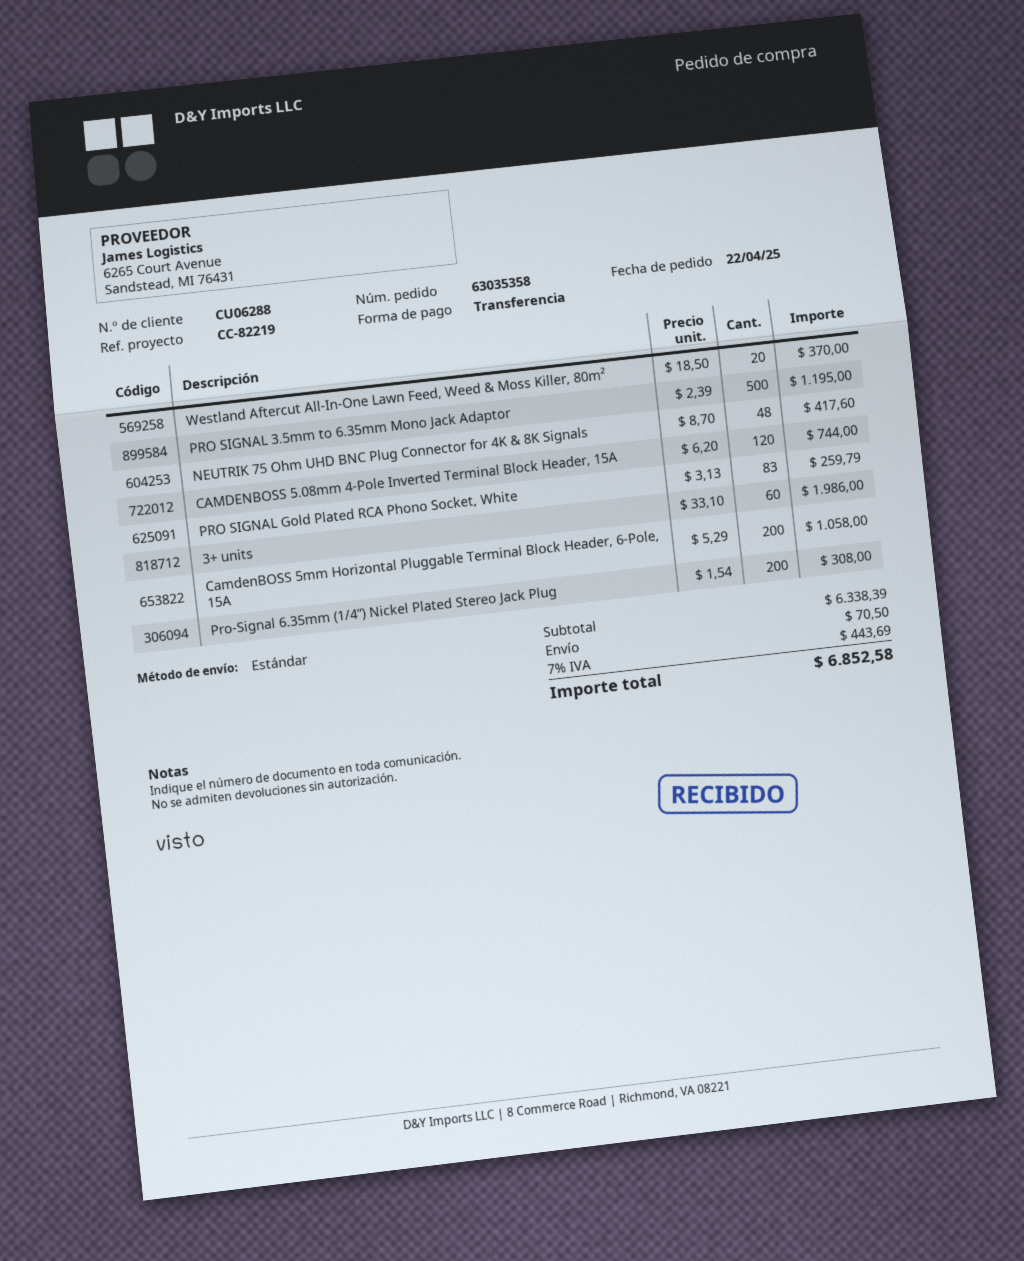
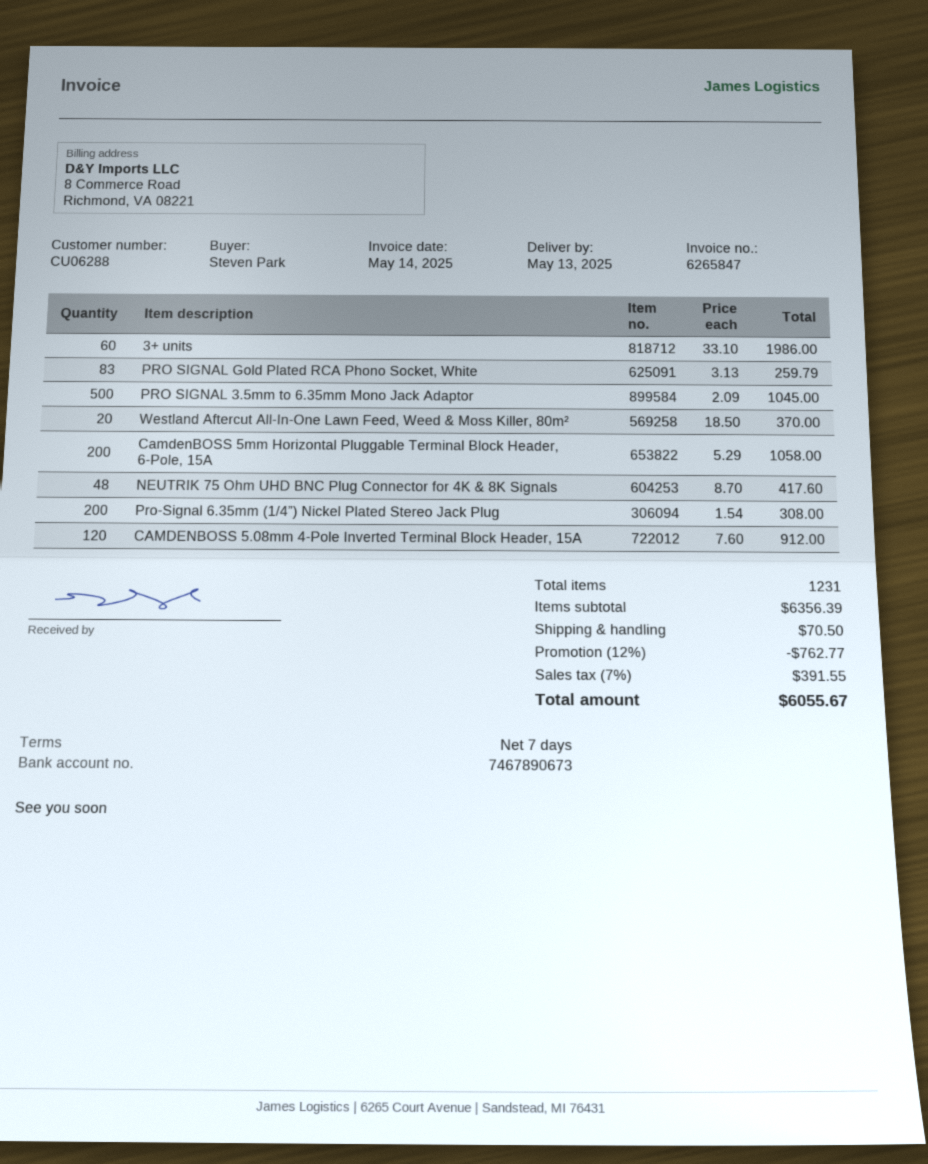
PRO SIGNAL 3.5mm to 6.35mm Mono Jack Adaptor: 500 x 2.39 = 1195.00 -> 500 x 2.09 = 1045.00
CAMDENBOSS 5.08mm 4-Pole Inverted Terminal Block Header, 15A: 120 x 6.20 = 744.00 -> 120 x 7.60 = 912.00
subtotal: 6338.39 -> 6356.39
discount: none -> 12% = 762.77
tax: 7% = 443.69 -> 7% = 391.55
total: 6852.58 -> 6055.67

